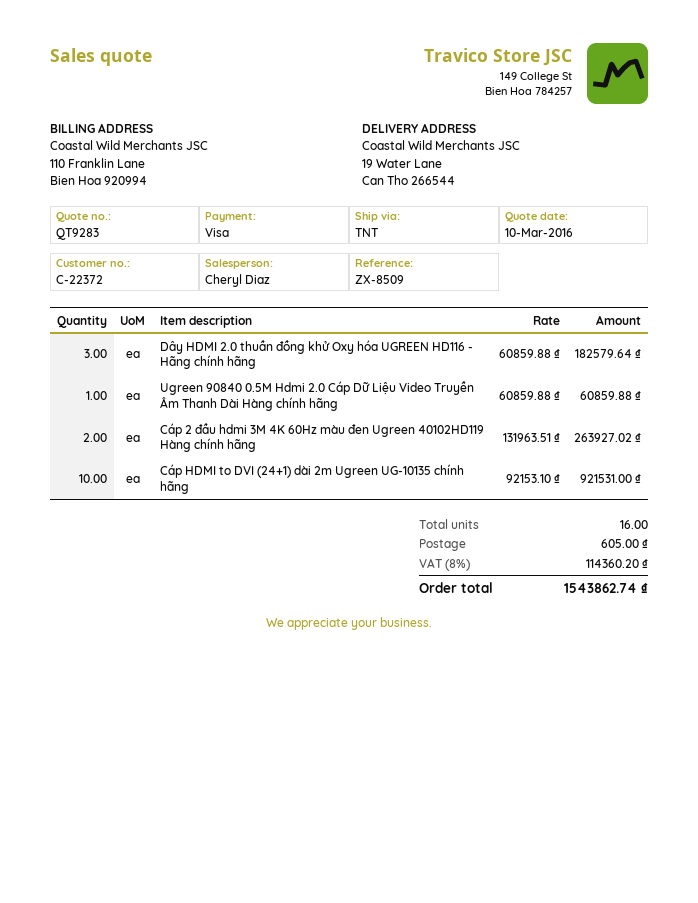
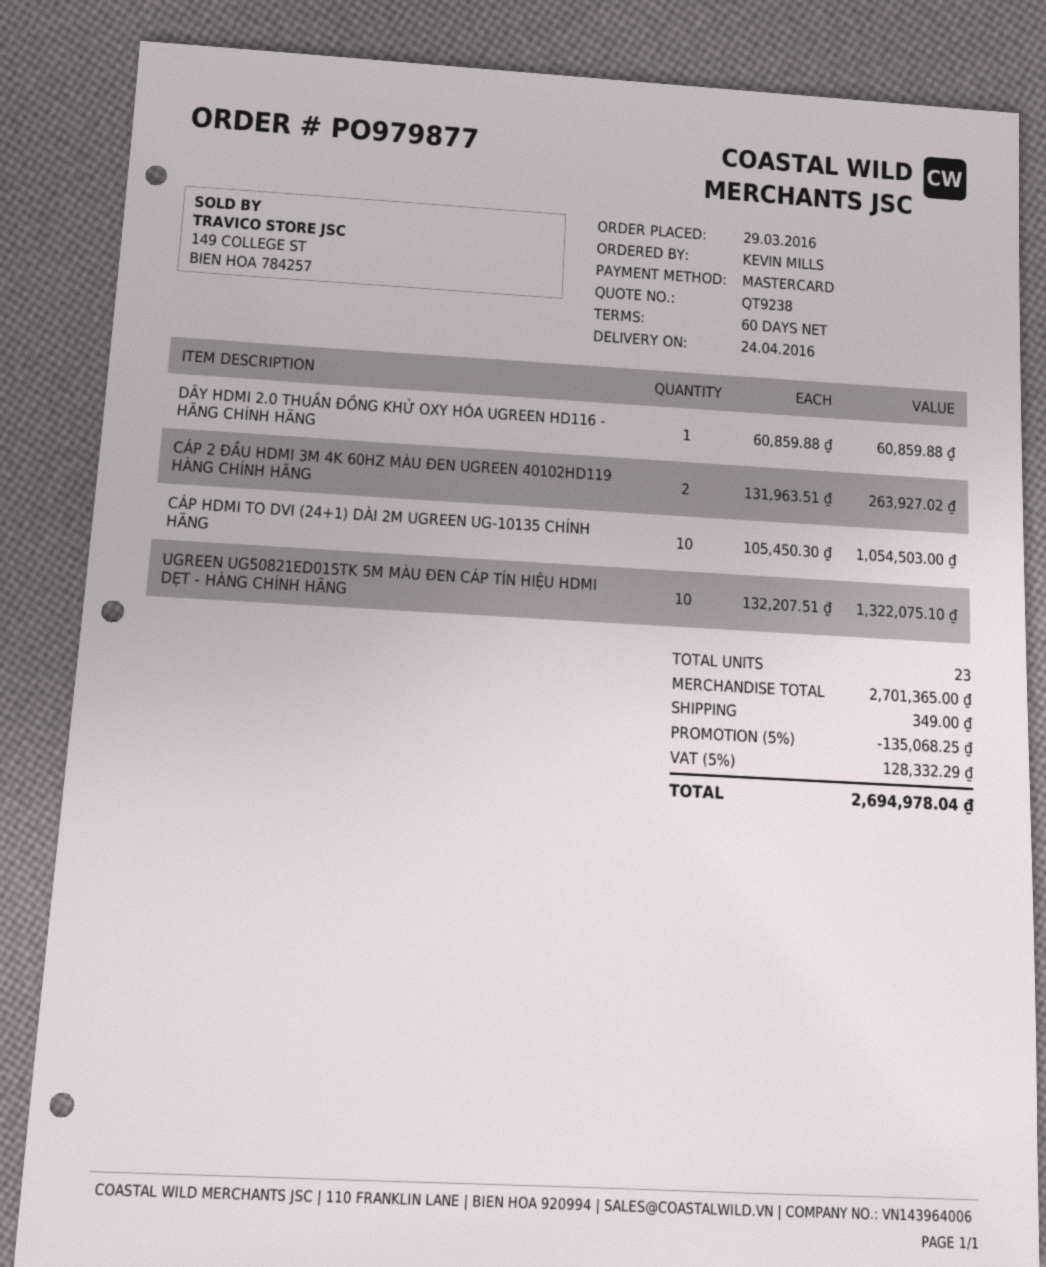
quote number: QT9283 -> QT9238
payment method: Visa -> Mastercard
Dây HDMI 2.0 thuần đồng khử Oxy hóa UGREEN HD116 - Hãng chính hãng: 3 x 60859.88 = 182579.64 -> 1 x 60859.88 = 60859.88
Ugreen 90840 0.5M Hdmi 2.0 Cáp Dữ Liệu Video Truyền Âm Thanh Dài Hàng chính hãng: 1 x 60859.88 = 60859.88 -> none
Cáp HDMI to DVI (24+1) dài 2m Ugreen UG-10135 chính hãng: 10 x 92153.10 = 921531.00 -> 10 x 105450.30 = 1054503.00
UGREEN UG50821ED015TK 5M MÀU ĐEN CÁP TÍN HIỆU HDMI DẸT - HÀNG CHÍNH HÃNG: none -> 10 x 132207.51 = 1322075.10
total quantity: 16 -> 23
discount: none -> 5% = 135068.25
shipping: 605.00 -> 349.00
tax: 8% = 114360.20 -> 5% = 128332.29
total: 1543862.74 -> 2694978.04

